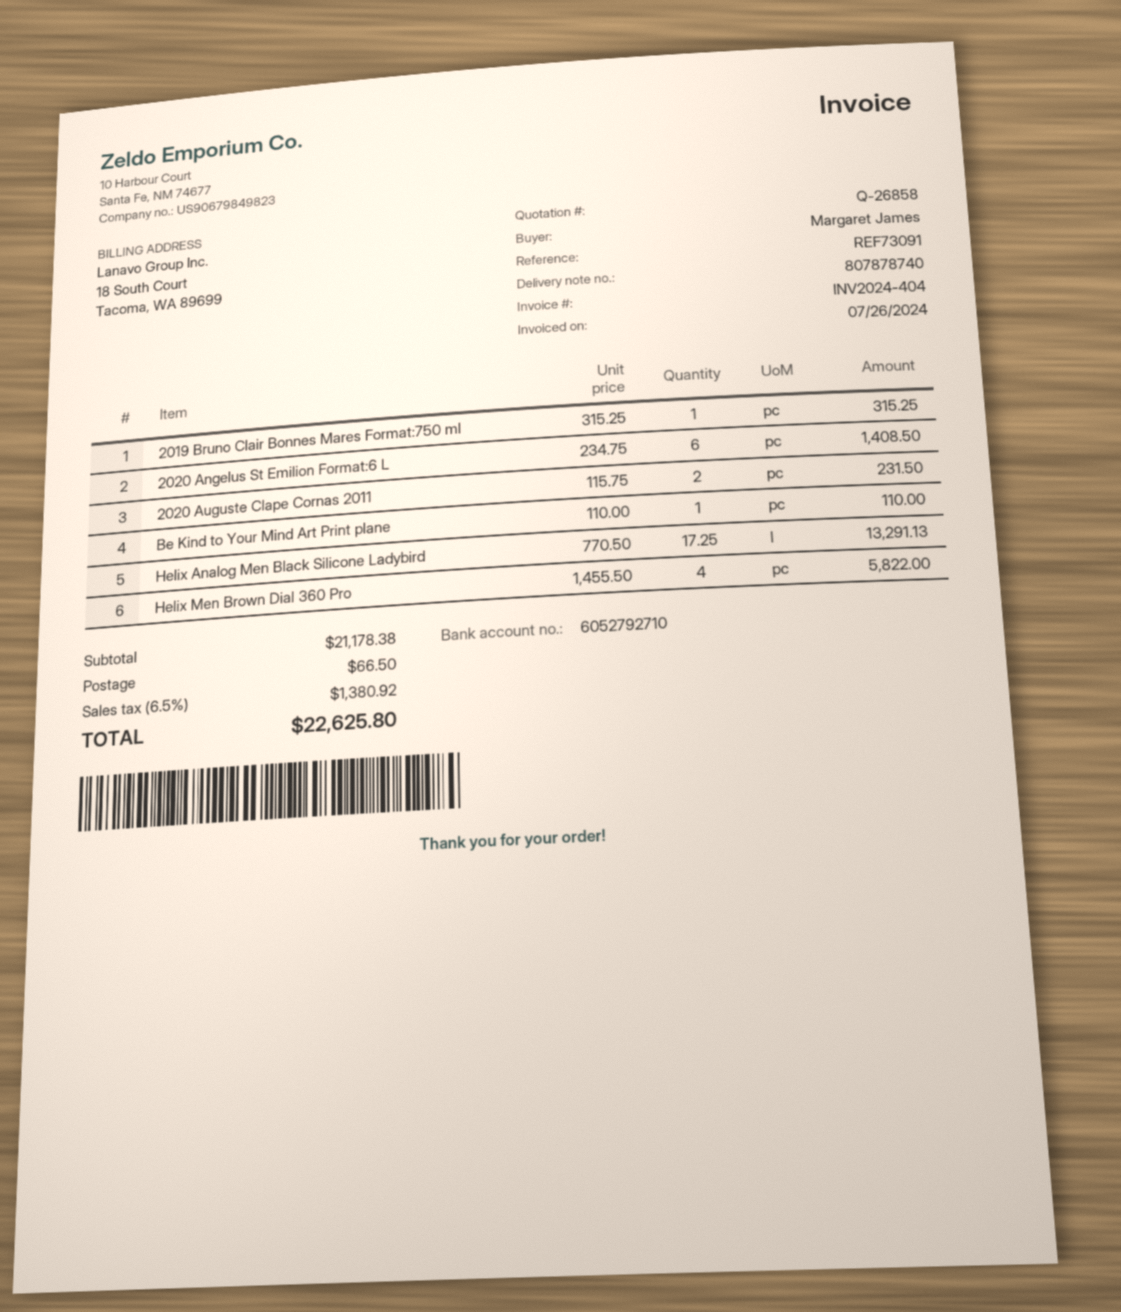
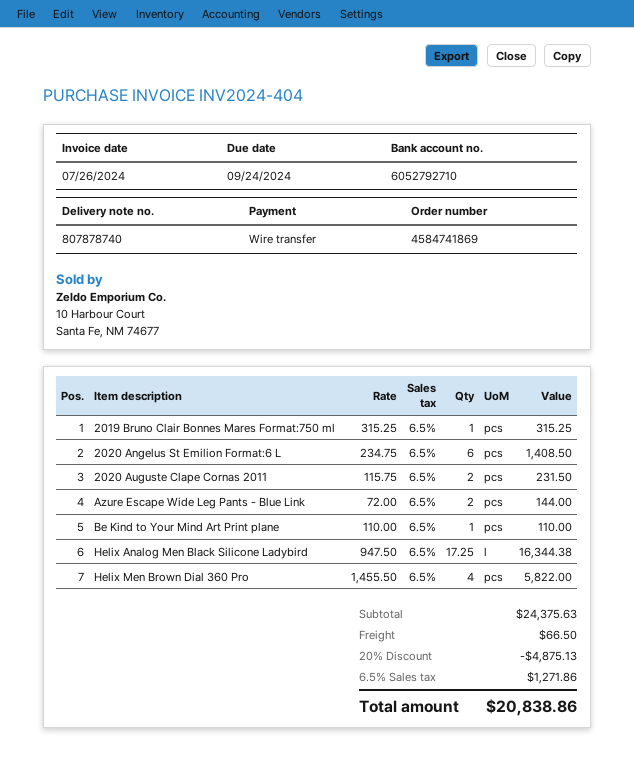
Helix Analog Men Black Silicone Ladybird: 17.25 x 770.50 = 13291.13 -> 17.25 x 947.50 = 16344.38
Azure Escape Wide Leg Pants - Blue Link: none -> 2 x 72.00 = 144.00
subtotal: 21178.38 -> 24375.63
discount: none -> 20% = 4875.13
tax: 6.5% = 1380.92 -> 6.5% = 1271.86
total: 22625.80 -> 20838.86

